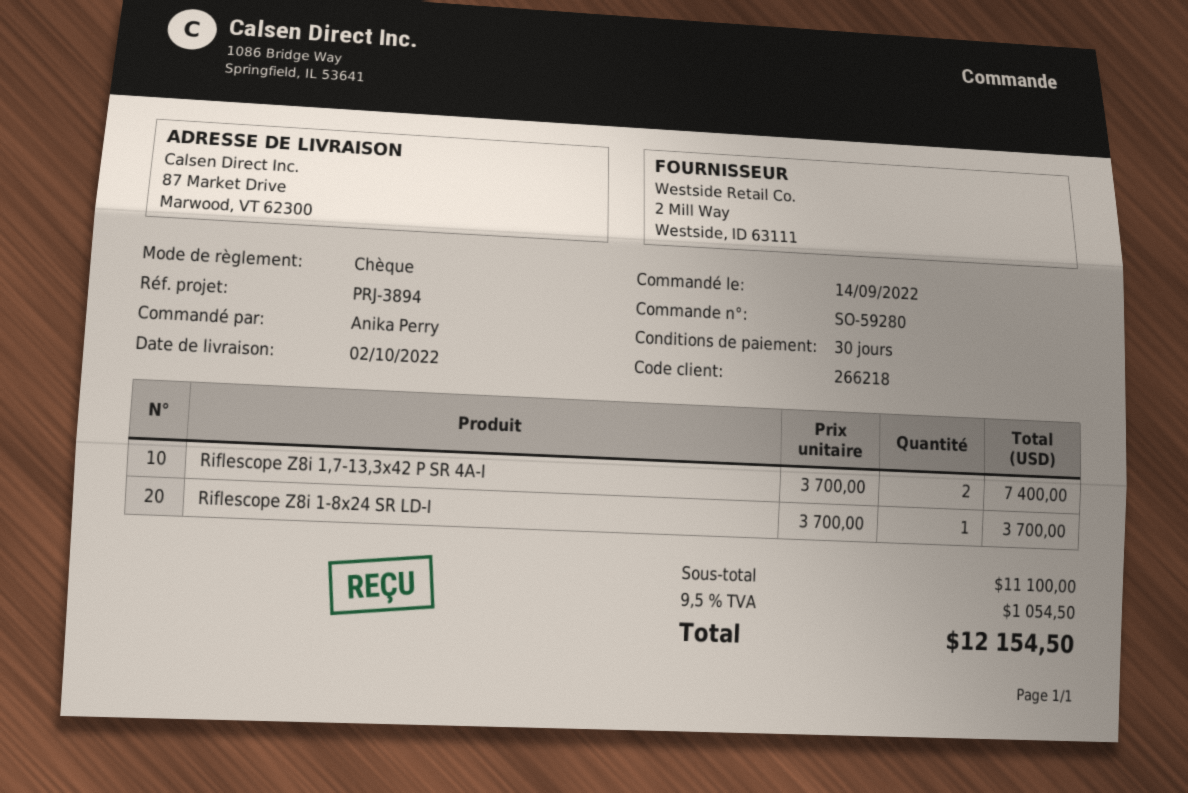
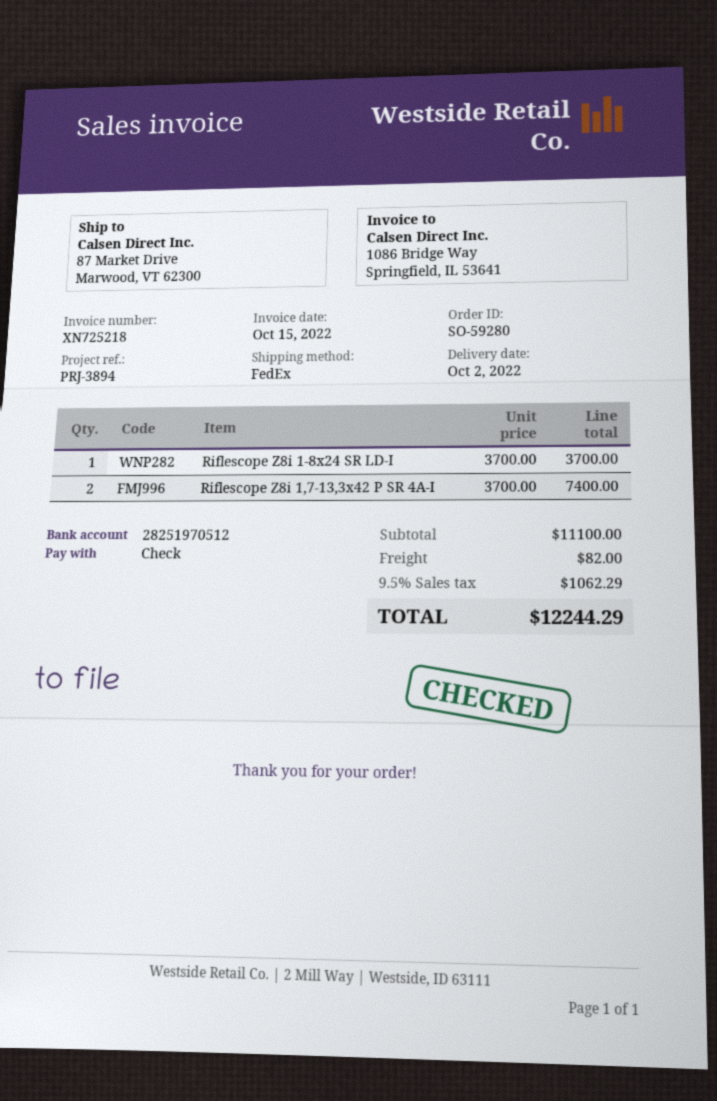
shipping: none -> 82.00
tax: 9.5% = 1054.50 -> 9.5% = 1062.29
total: 12154.50 -> 12244.29

